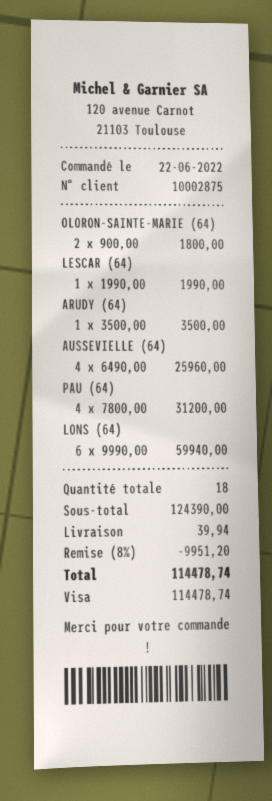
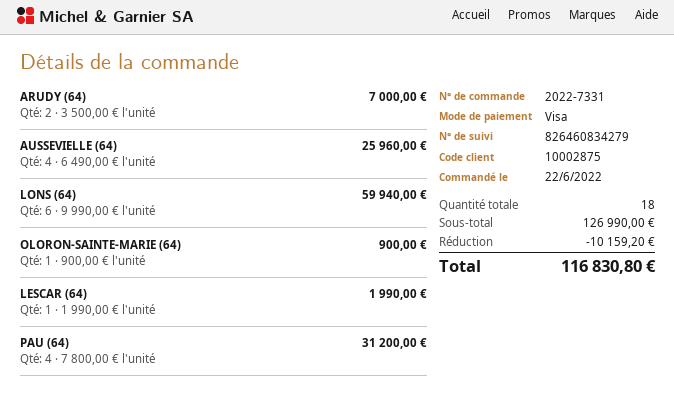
OLORON-SAINTE-MARIE (64): 2 x 900.00 = 1800.00 -> 1 x 900.00 = 900.00
ARUDY (64): 1 x 3500.00 = 3500.00 -> 2 x 3500.00 = 7000.00
subtotal: 124390.00 -> 126990.00
discount: 9951.20 -> 10159.20
shipping: 39.94 -> none
total: 114478.74 -> 116830.80

